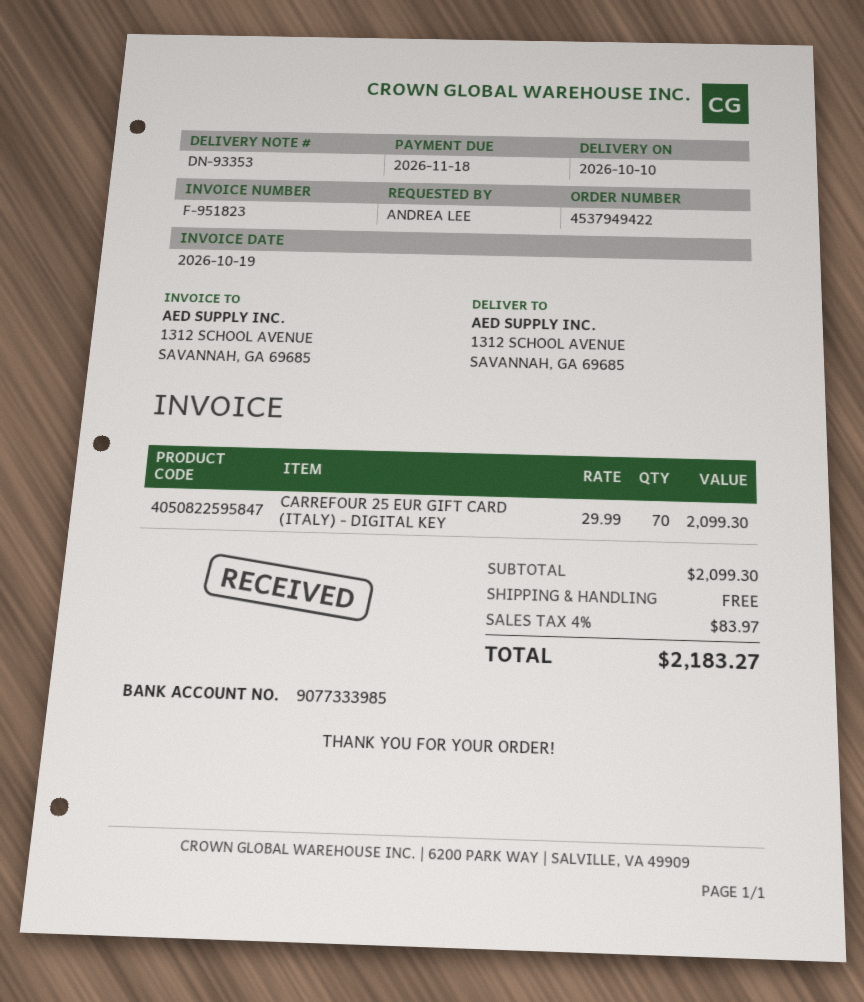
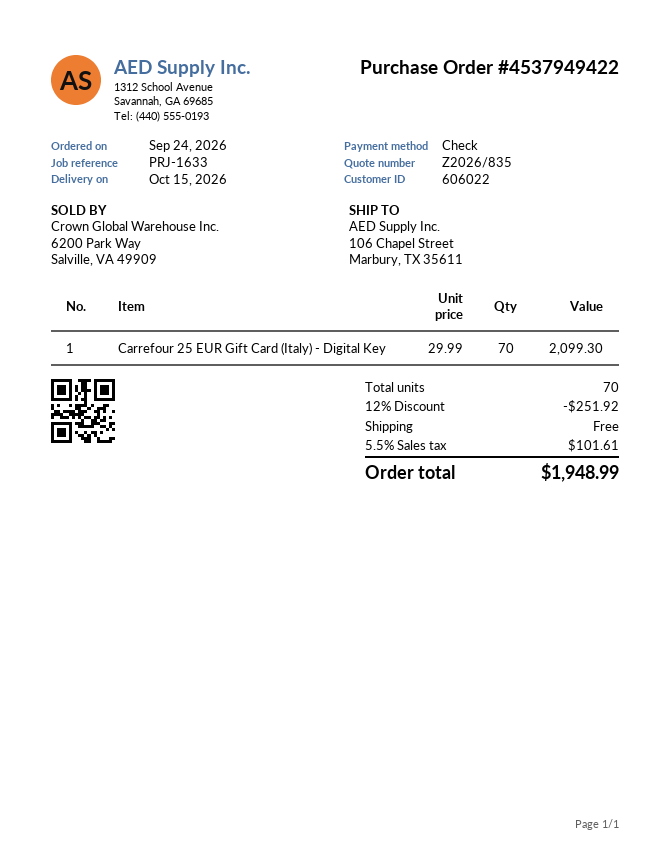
delivery date: 2026-10-10 -> 2026-10-15
ship to: 1312 SCHOOL AVENUE, SAVANNAH, GA 69685 -> 106 Chapel Street, Marbury, TX 35611
discount: none -> 12% = 251.92
tax: 4% = 83.97 -> 5.5% = 101.61
total: 2183.27 -> 1948.99

